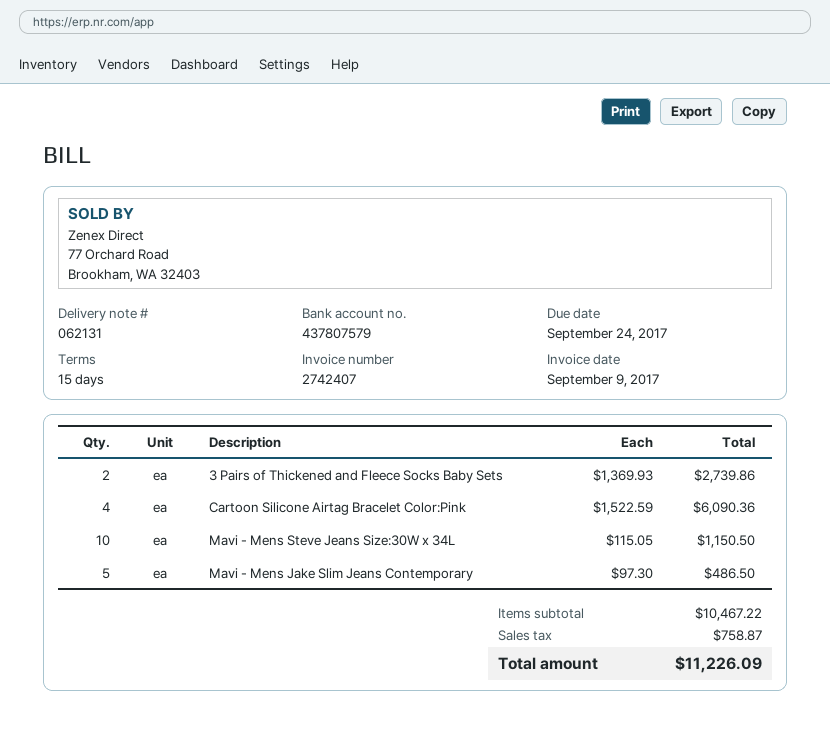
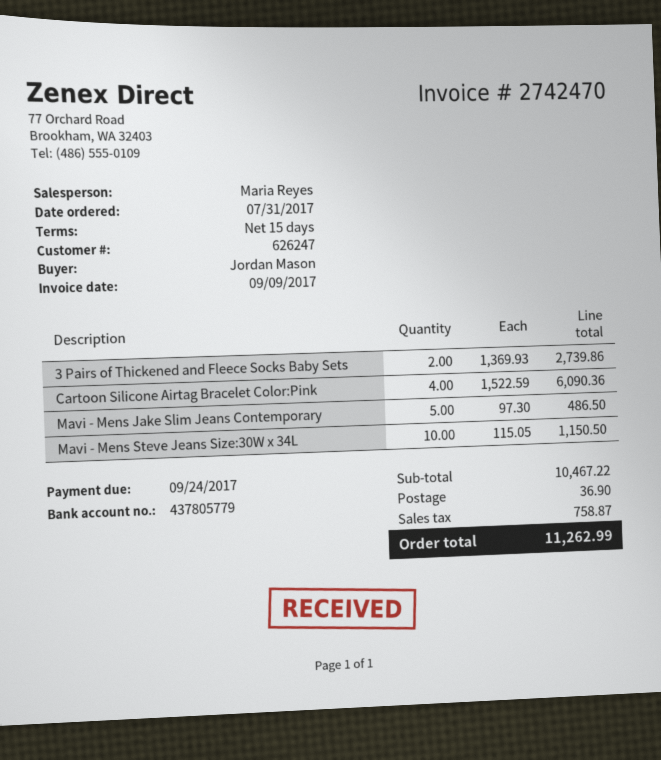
invoice number: 2742407 -> 2742470
bank account: 437807579 -> 437805779
shipping: none -> 36.90
total: 11226.09 -> 11262.99

